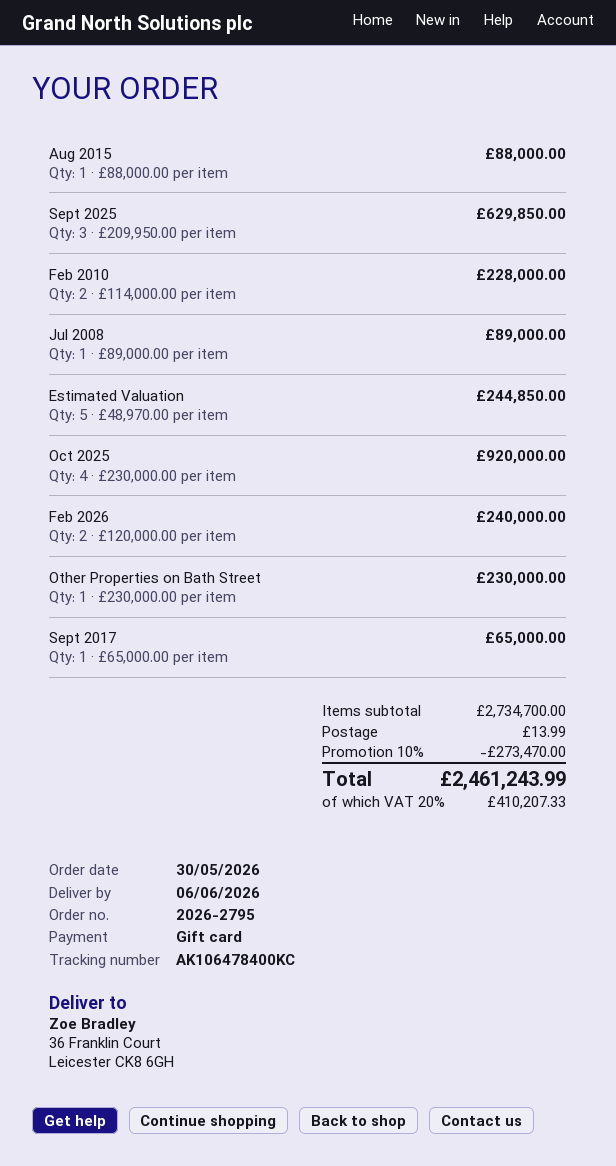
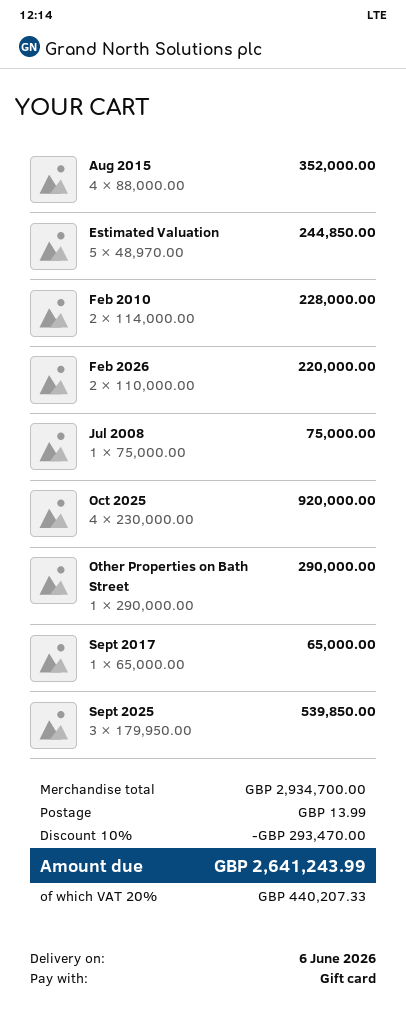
Aug 2015: 1 x 88000.00 = 88000.00 -> 4 x 88000.00 = 352000.00
Sept 2025: 3 x 209950.00 = 629850.00 -> 3 x 179950.00 = 539850.00
Jul 2008: 1 x 89000.00 = 89000.00 -> 1 x 75000.00 = 75000.00
Feb 2026: 2 x 120000.00 = 240000.00 -> 2 x 110000.00 = 220000.00
Other Properties on Bath Street: 1 x 230000.00 = 230000.00 -> 1 x 290000.00 = 290000.00
subtotal: 2734700.00 -> 2934700.00
discount: 10% = 273470.00 -> 10% = 293470.00
tax: 20% = 410207.33 -> 20% = 440207.33
total: 2461243.99 -> 2641243.99

